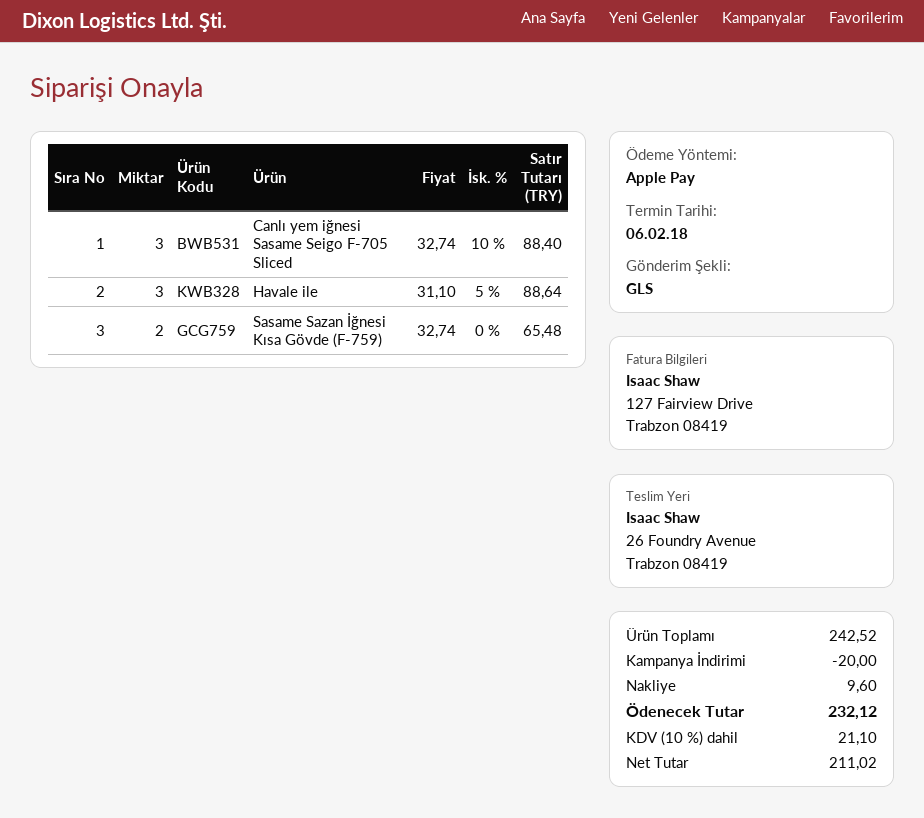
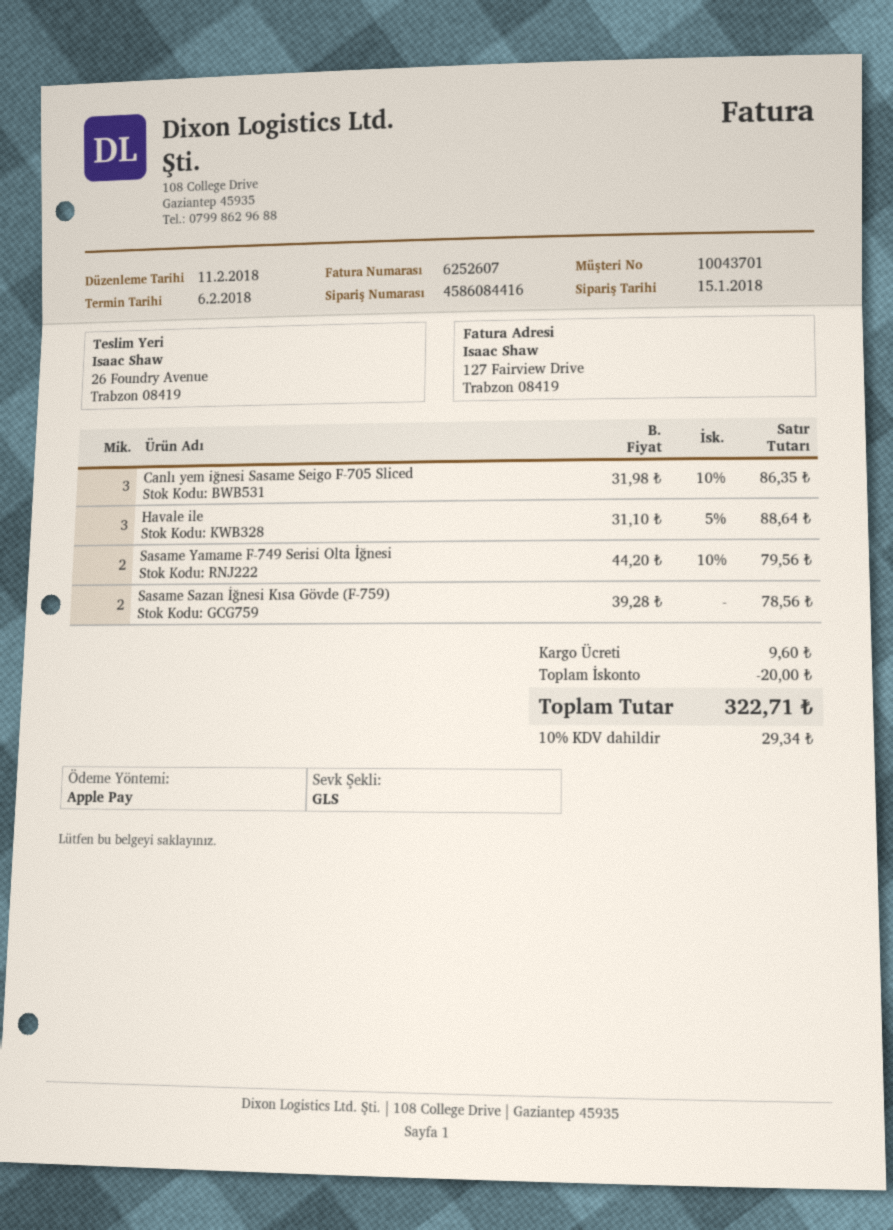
Canlı yem iğnesi Sasame Seigo F-705 Sliced: 3 x 32.74 - 10% = 88.40 -> 3 x 31.98 - 10% = 86.35
Sasame Sazan İğnesi Kısa Gövde (F-759): 2 x 32.74 = 65.48 -> 2 x 39.28 = 78.56
Sasame Yamame F-749 Serisi Olta İğnesi: none -> 2 x 44.20 - 10% = 79.56
tax: 10% = 21.10 -> 10% = 29.34
total: 232.12 -> 322.71

